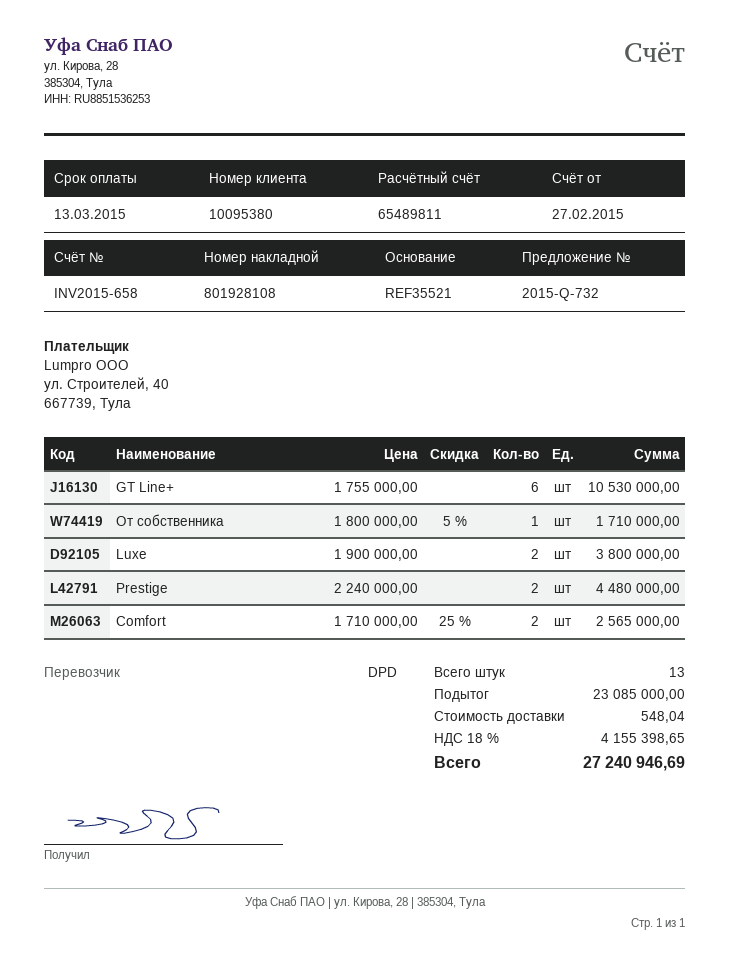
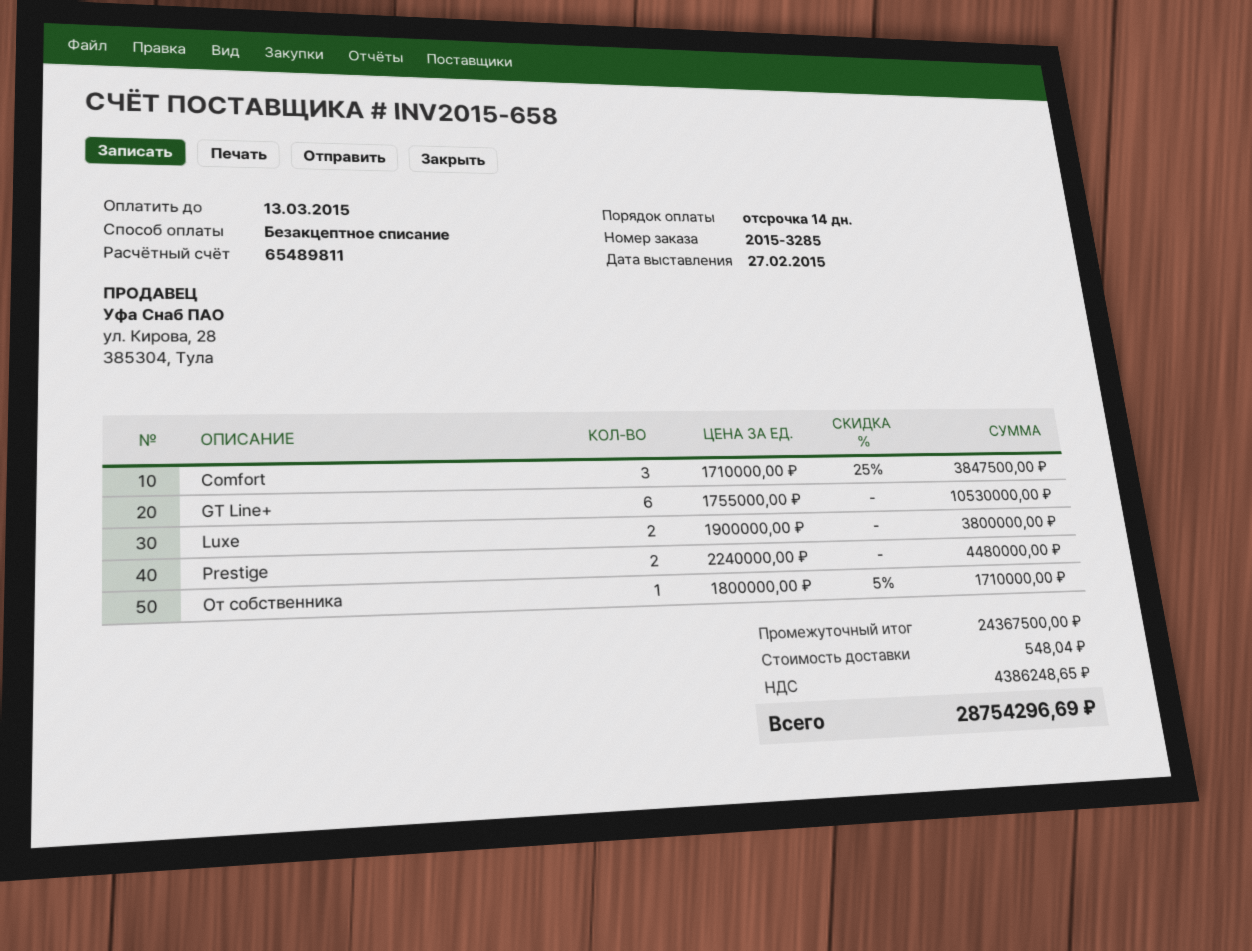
Comfort: 2 x 1710000.00 - 25% = 2565000.00 -> 3 x 1710000.00 - 25% = 3847500.00
subtotal: 23085000.00 -> 24367500.00
tax: 4155398.65 -> 4386248.65
total: 27240946.69 -> 28754296.69

